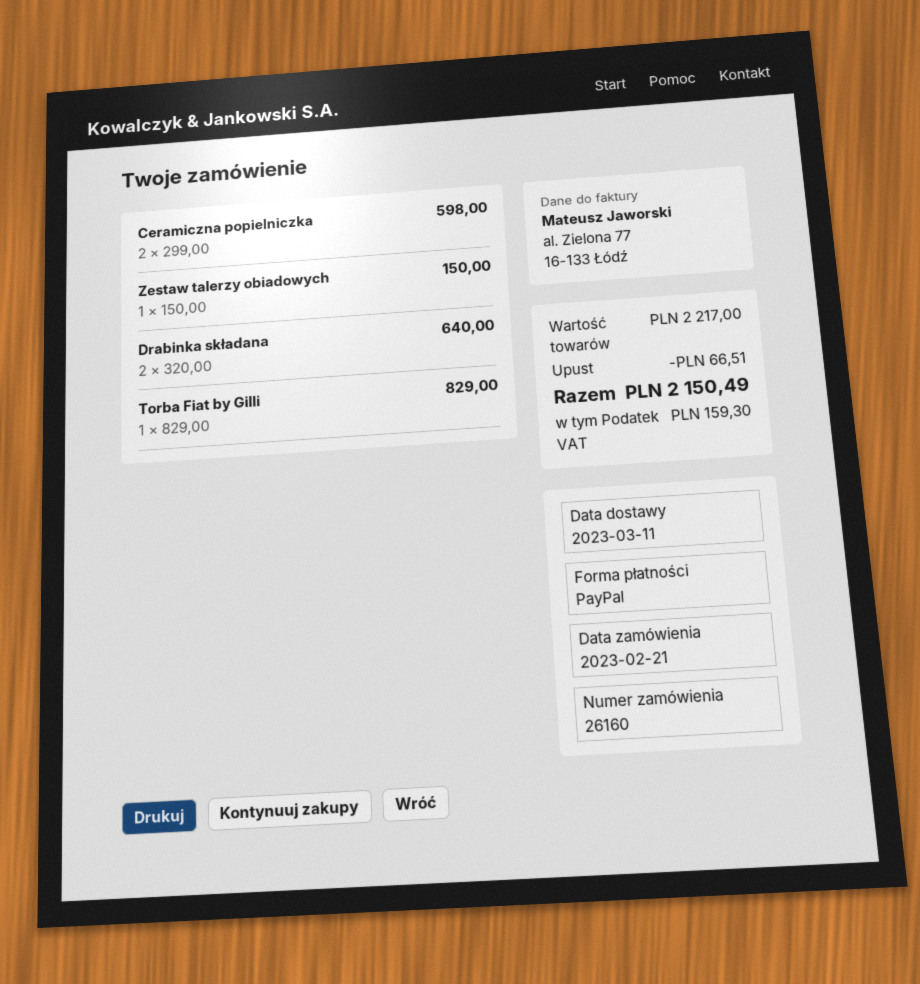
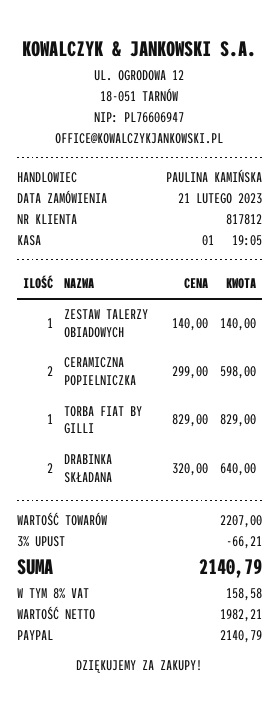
Zestaw talerzy obiadowych: 1 x 150.00 = 150.00 -> 1 x 140.00 = 140.00
subtotal: 2217.00 -> 2207.00
discount: 66.51 -> 66.21
tax: 159.30 -> 158.58
total: 2150.49 -> 2140.79

